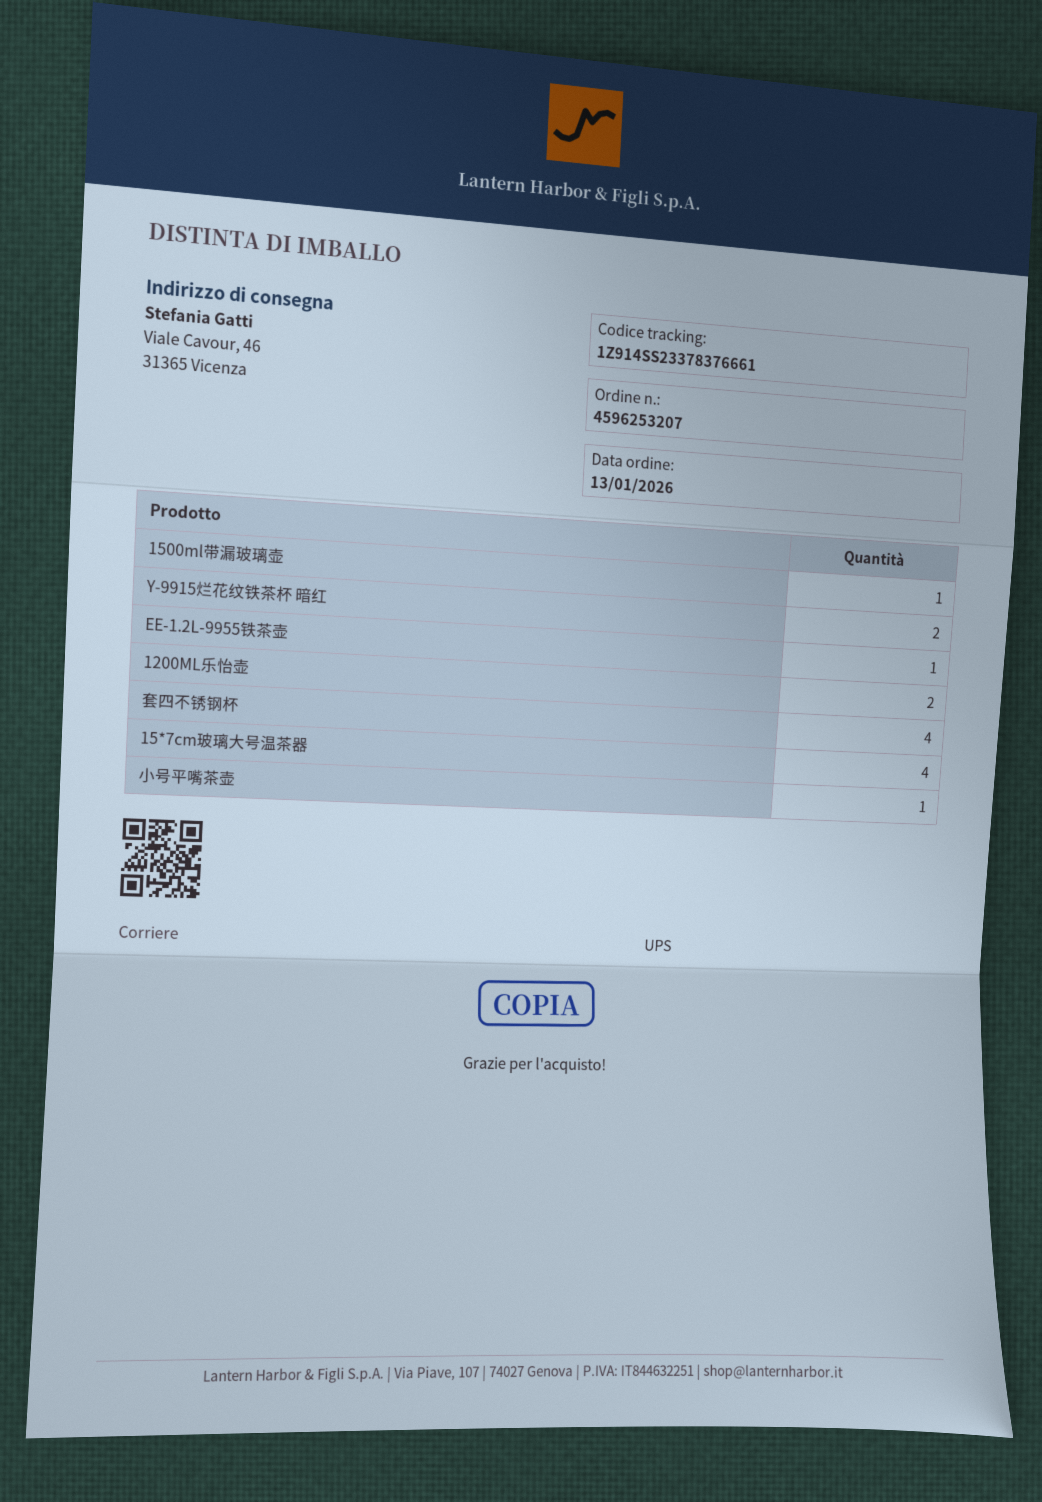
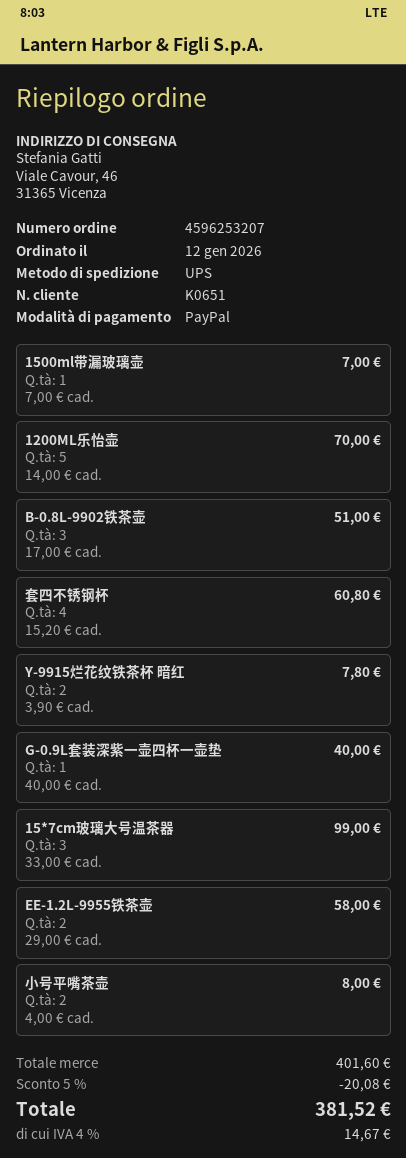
order date: 2026-01-13 -> 2026-01-12
EE-1.2L-9955铁茶壶: 1 -> 2
1200ML乐怡壶: 2 -> 5
15*7cm玻璃大号温茶器: 4 -> 3
小号平嘴茶壶: 1 -> 2
B-0.8L-9902铁茶壶: none -> 3
G-0.9L套装深紫一壶四杯一壶垫: none -> 1

